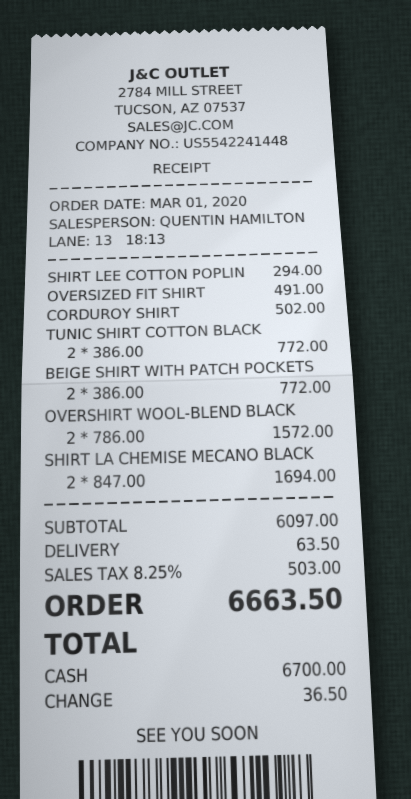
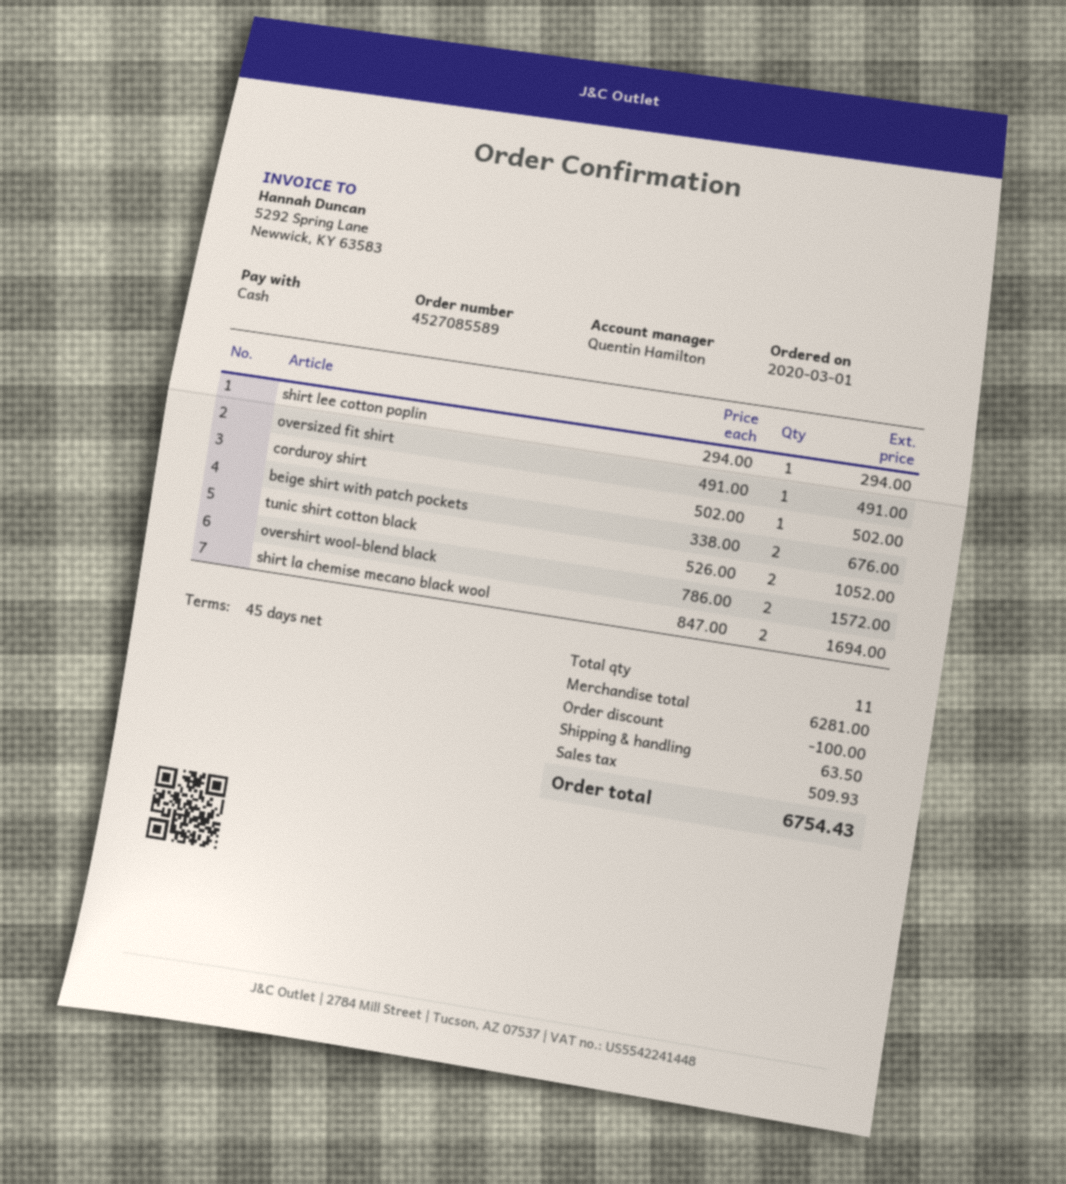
TUNIC SHIRT COTTON BLACK: 2 x 386.00 = 772.00 -> 2 x 526.00 = 1052.00
BEIGE SHIRT WITH PATCH POCKETS: 2 x 386.00 = 772.00 -> 2 x 338.00 = 676.00
subtotal: 6097.00 -> 6281.00
discount: none -> 100.00
tax: 503.00 -> 509.93
total: 6663.50 -> 6754.43

